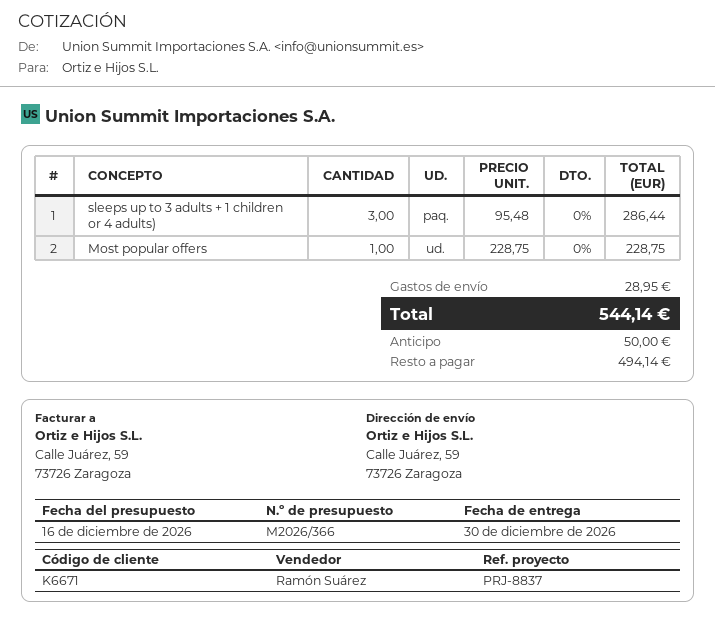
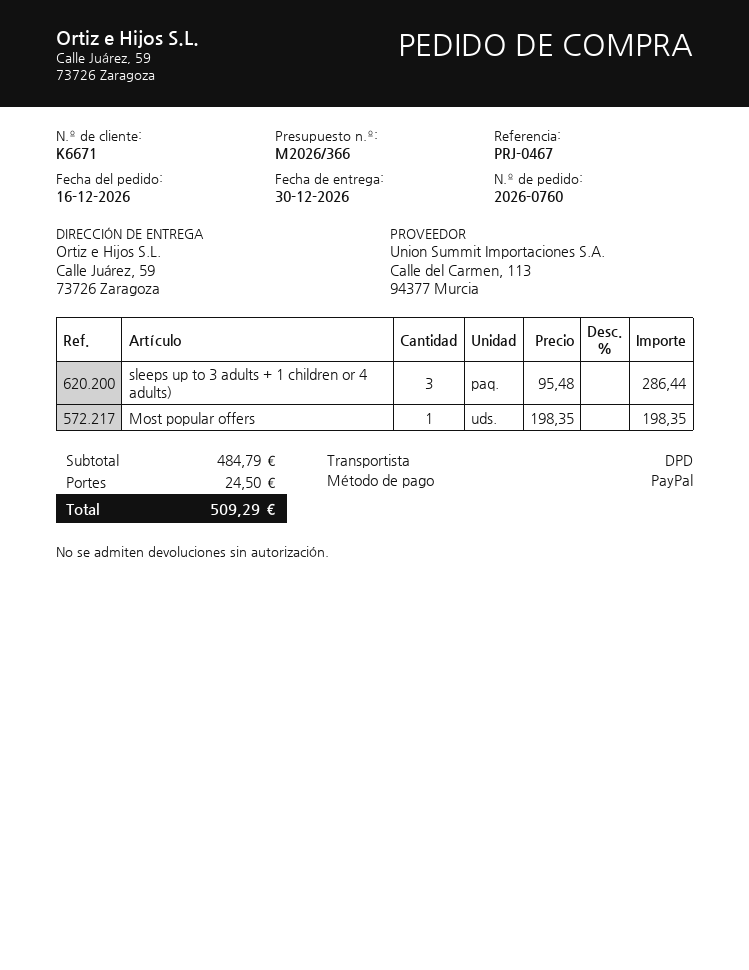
reference: PRJ-8837 -> PRJ-0467
Most popular offers: 1 x 228.75 = 228.75 -> 1 x 198.35 = 198.35
shipping: 28.95 -> 24.50
total: 544.14 -> 509.29

